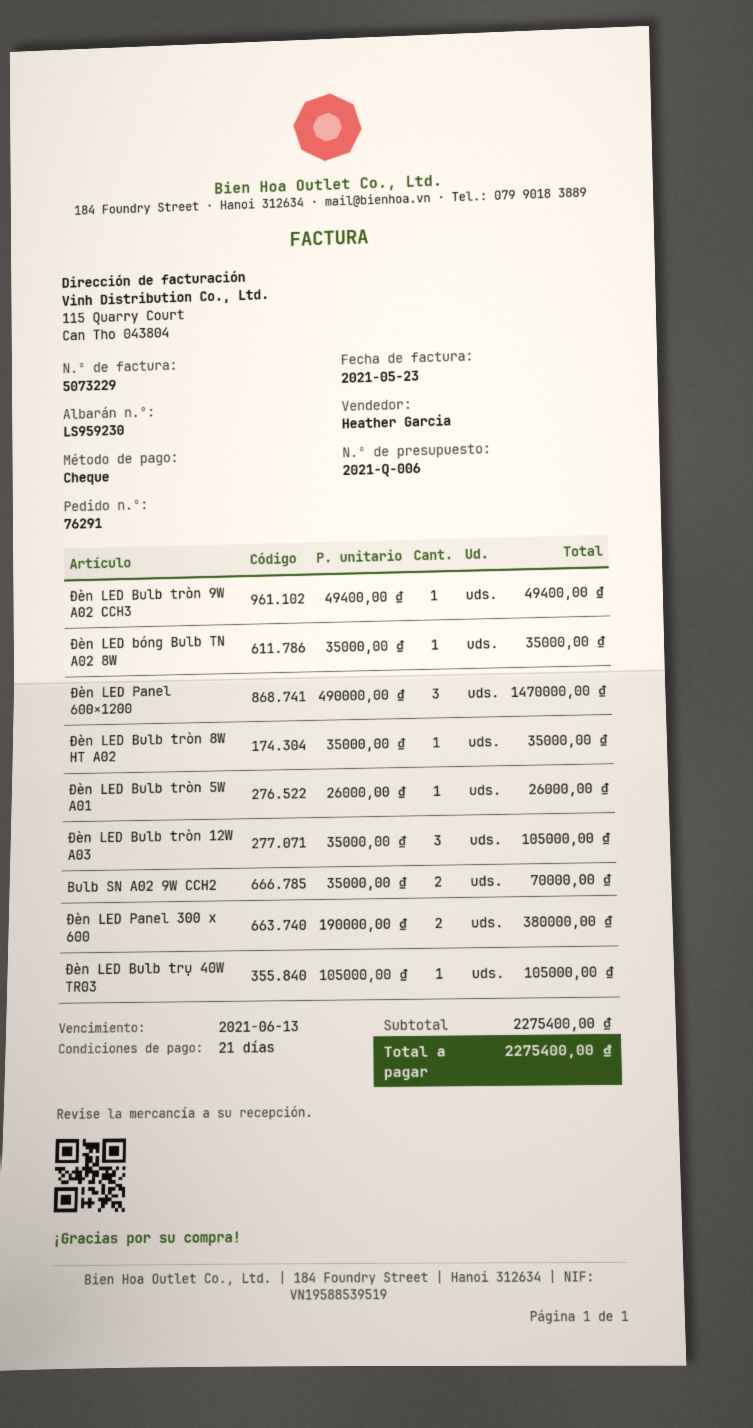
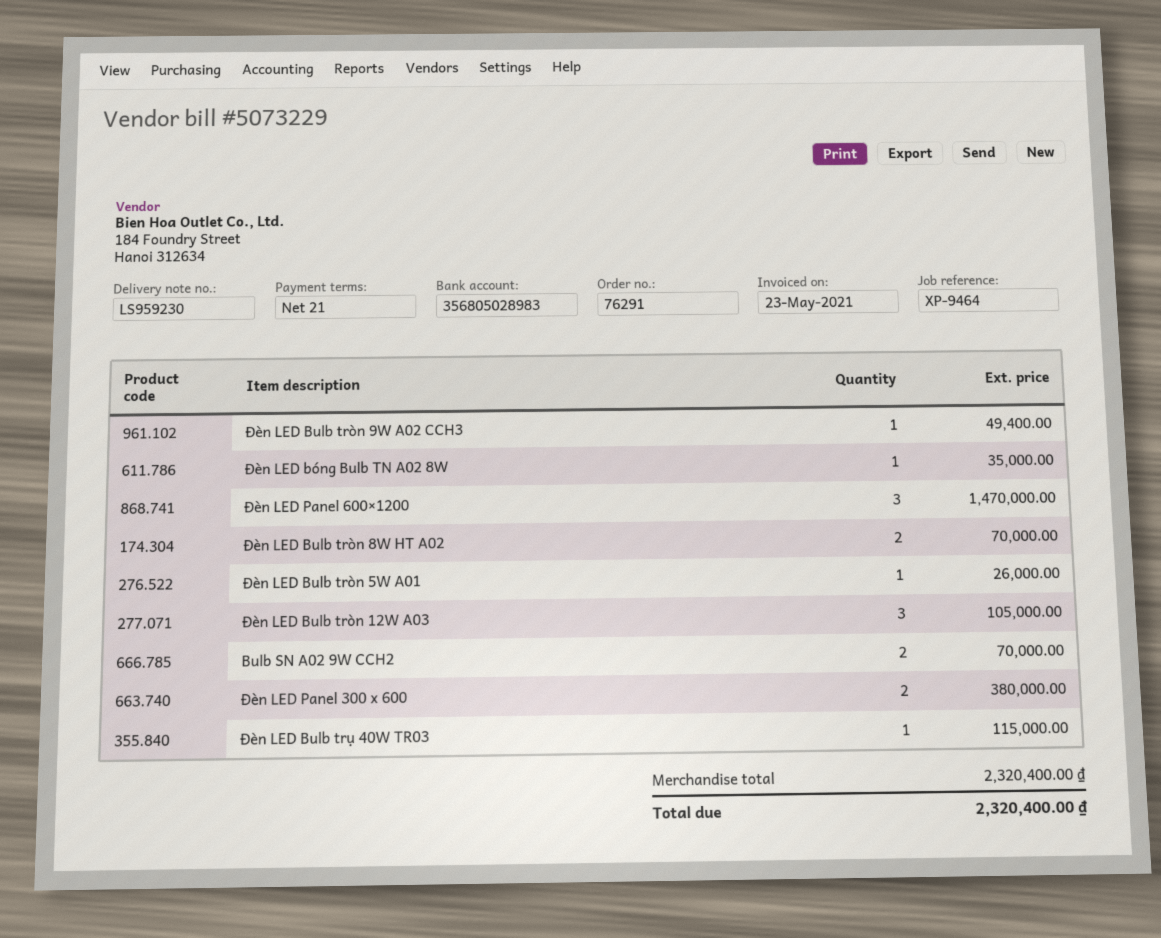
Đèn LED Bulb tròn 8W HT A02: 1 for 35000.00 -> 2 for 70000.00
Đèn LED Bulb trụ 40W TR03: 1 for 105000.00 -> 1 for 115000.00
subtotal: 2275400.00 -> 2320400.00
total: 2275400.00 -> 2320400.00

